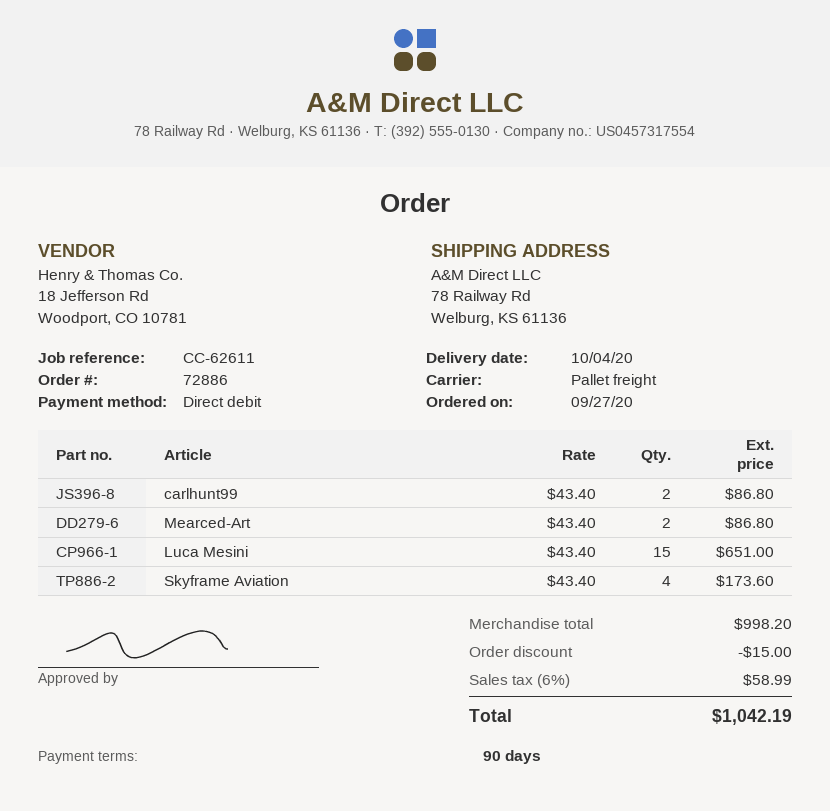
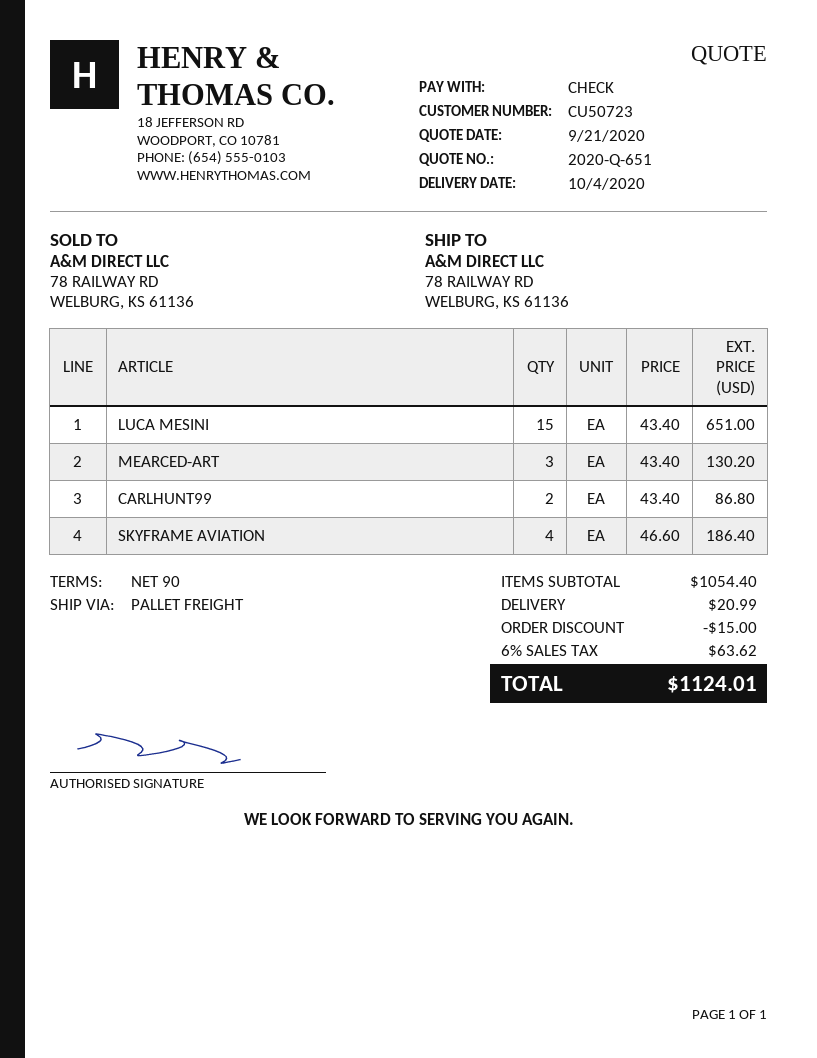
payment method: direct debit -> cheque
Mearced-Art: 2 x 43.40 = 86.80 -> 3 x 43.40 = 130.20
Skyframe Aviation: 4 x 43.40 = 173.60 -> 4 x 46.60 = 186.40
subtotal: 998.20 -> 1054.40
shipping: none -> 20.99
tax: 6% = 58.99 -> 6% = 63.62
total: 1042.19 -> 1124.01

